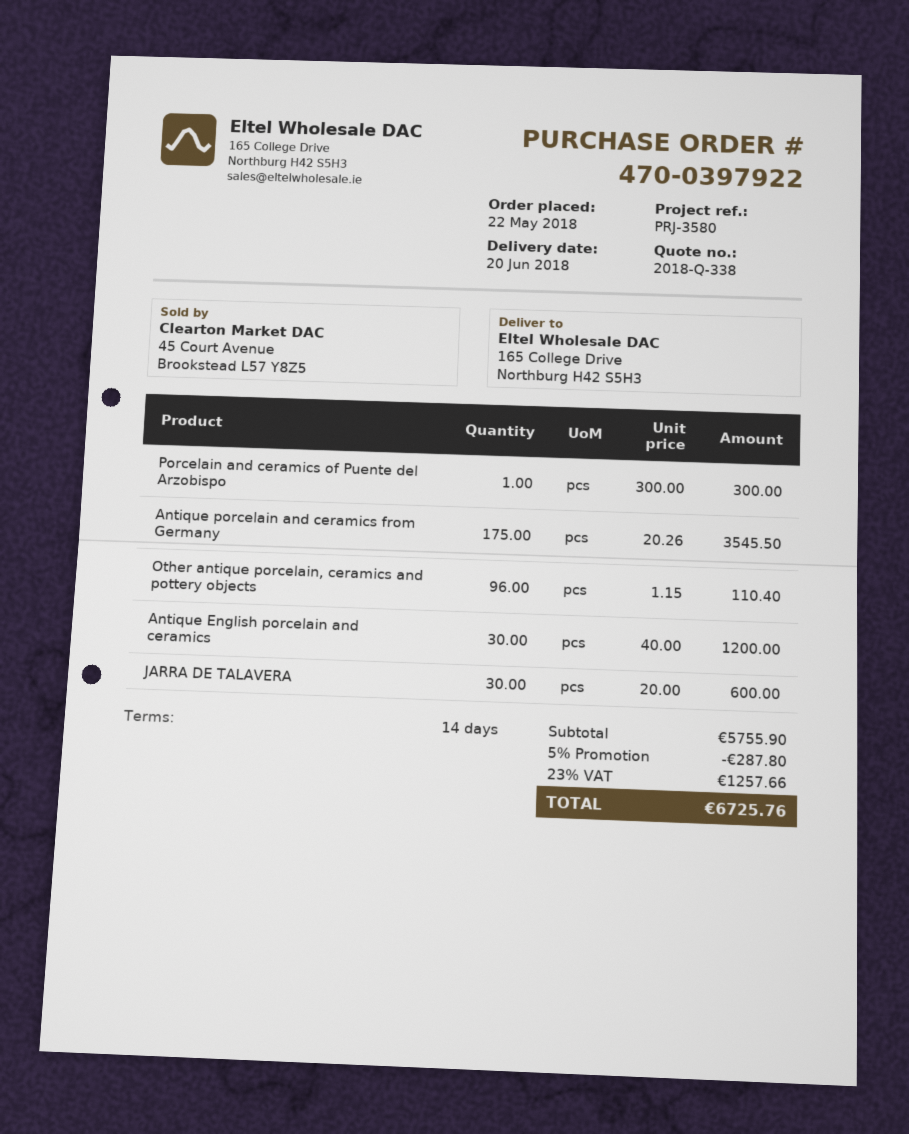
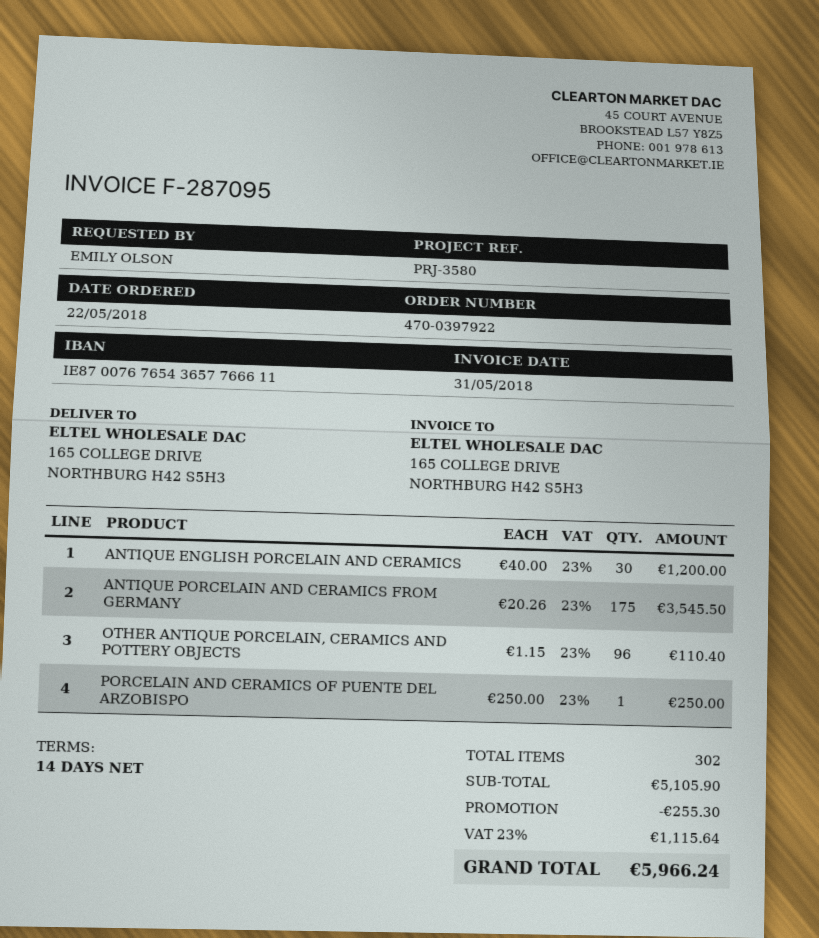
Porcelain and ceramics of Puente del Arzobispo: 1 x 300.00 = 300.00 -> 1 x 250.00 = 250.00
JARRA DE TALAVERA: 30 x 20.00 = 600.00 -> none
subtotal: 5755.90 -> 5105.90
discount: 287.80 -> 255.30
tax: 23% = 1257.66 -> 23% = 1115.64
total: 6725.76 -> 5966.24

